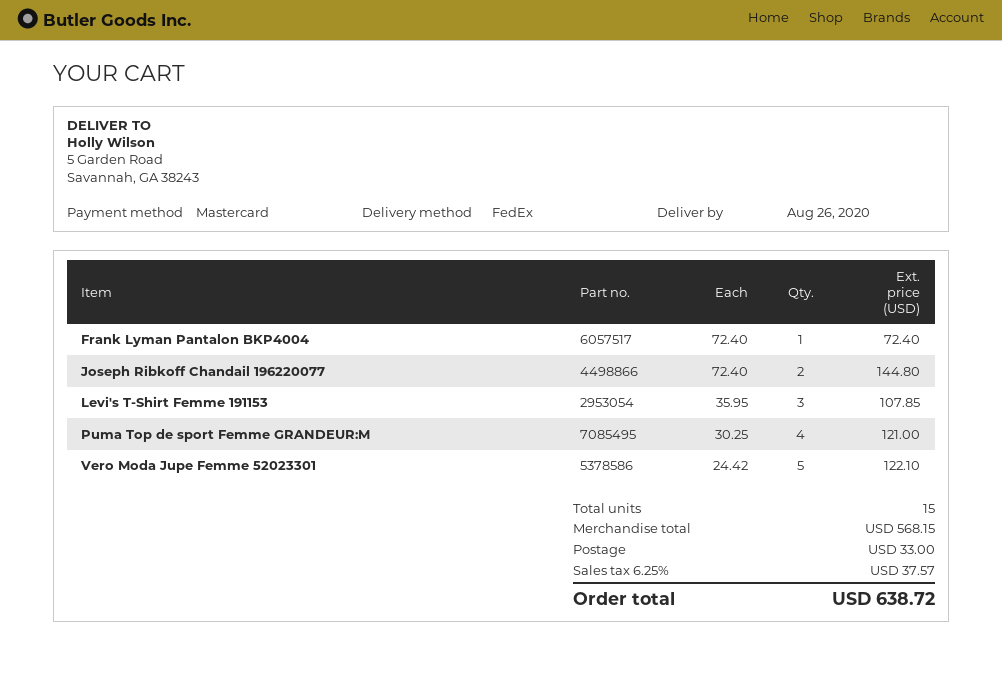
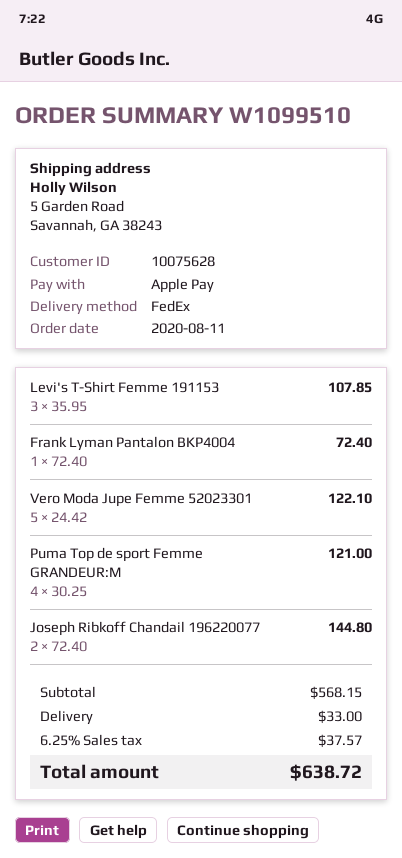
payment method: Mastercard -> Apple Pay

